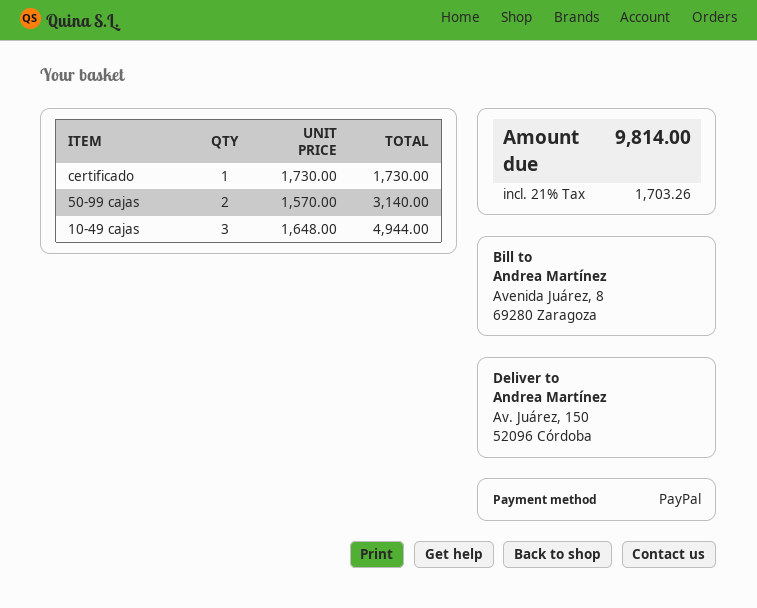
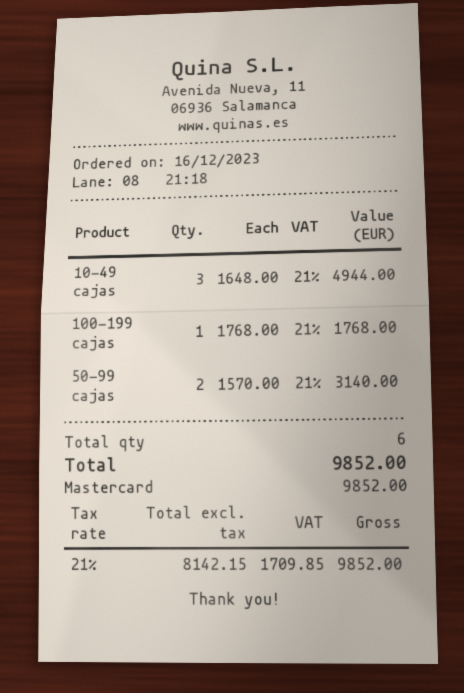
payment method: PayPal -> Mastercard
certificado: 1 x 1730.00 = 1730.00 -> none
100-199 cajas: none -> 1 x 1768.00 = 1768.00
tax: 21% = 1703.26 -> 21% = 1709.85
total: 9814.00 -> 9852.00

